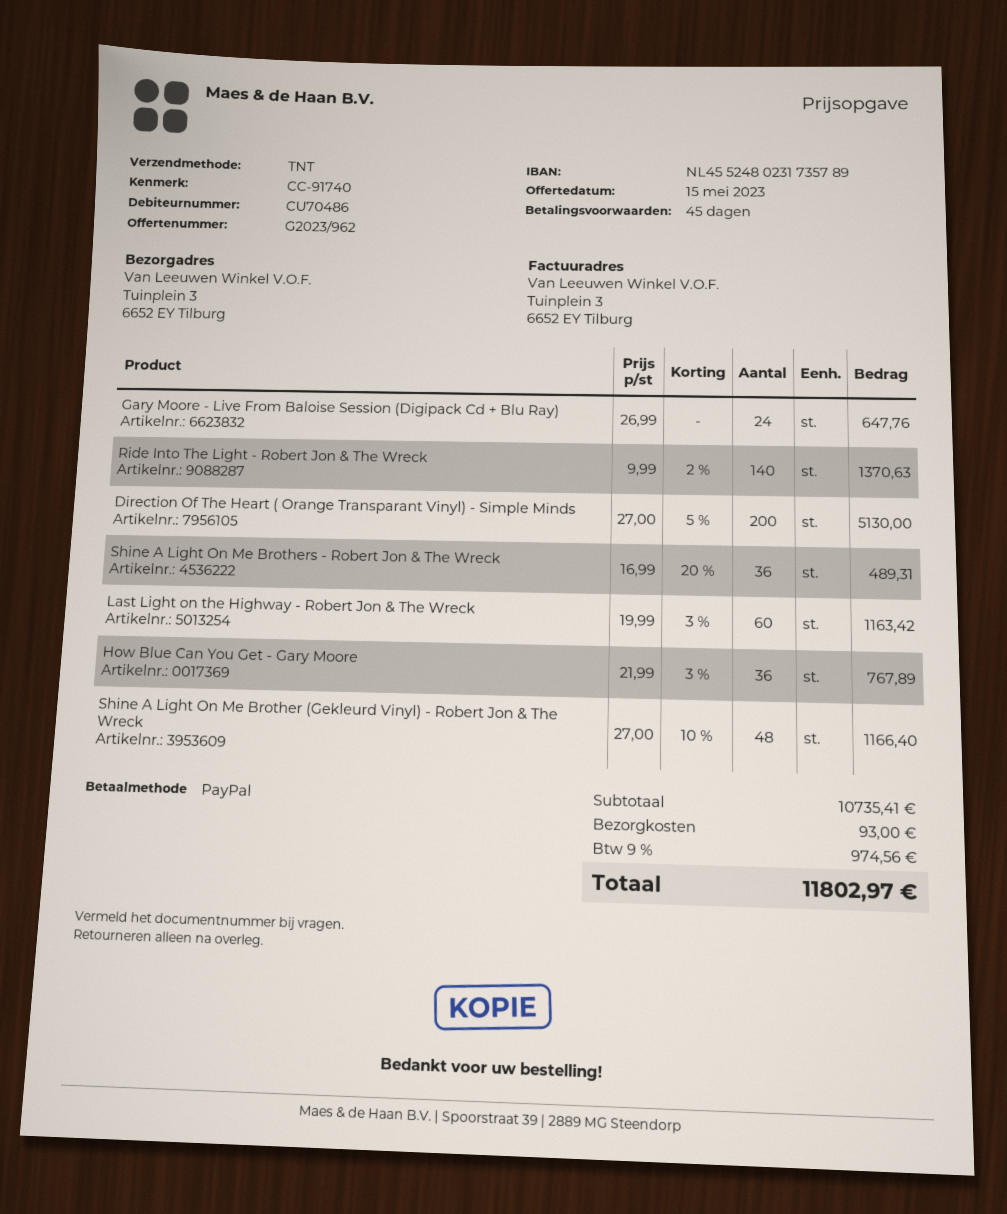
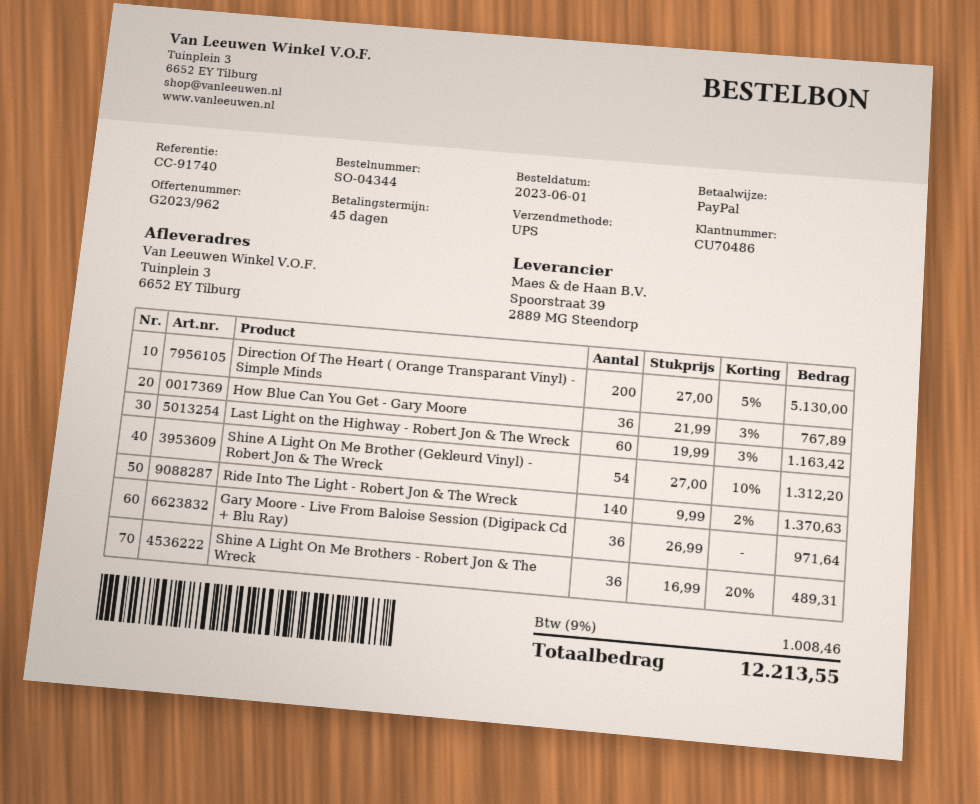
shipping method: TNT -> UPS
Gary Moore - Live From Baloise Session (Digipack Cd + Blu Ray): 24 x 26.99 = 647.76 -> 36 x 26.99 = 971.64
Shine A Light On Me Brother (Gekleurd Vinyl) - Robert Jon & The Wreck: 48 x 27.00 - 10% = 1166.40 -> 54 x 27.00 - 10% = 1312.20
shipping: 93.00 -> none
tax: 9% = 974.56 -> 9% = 1008.46
total: 11802.97 -> 12213.55

